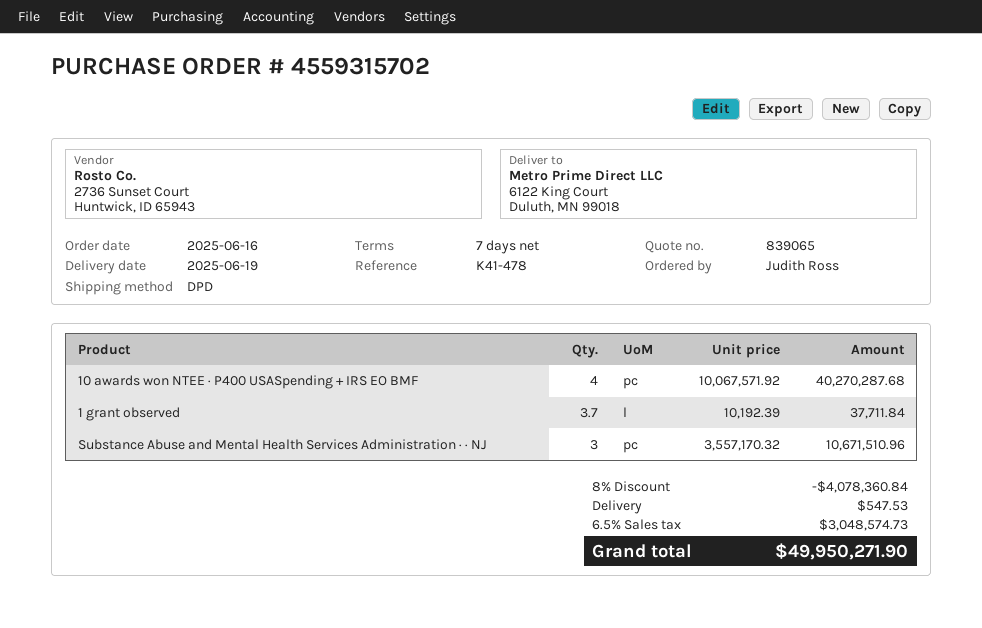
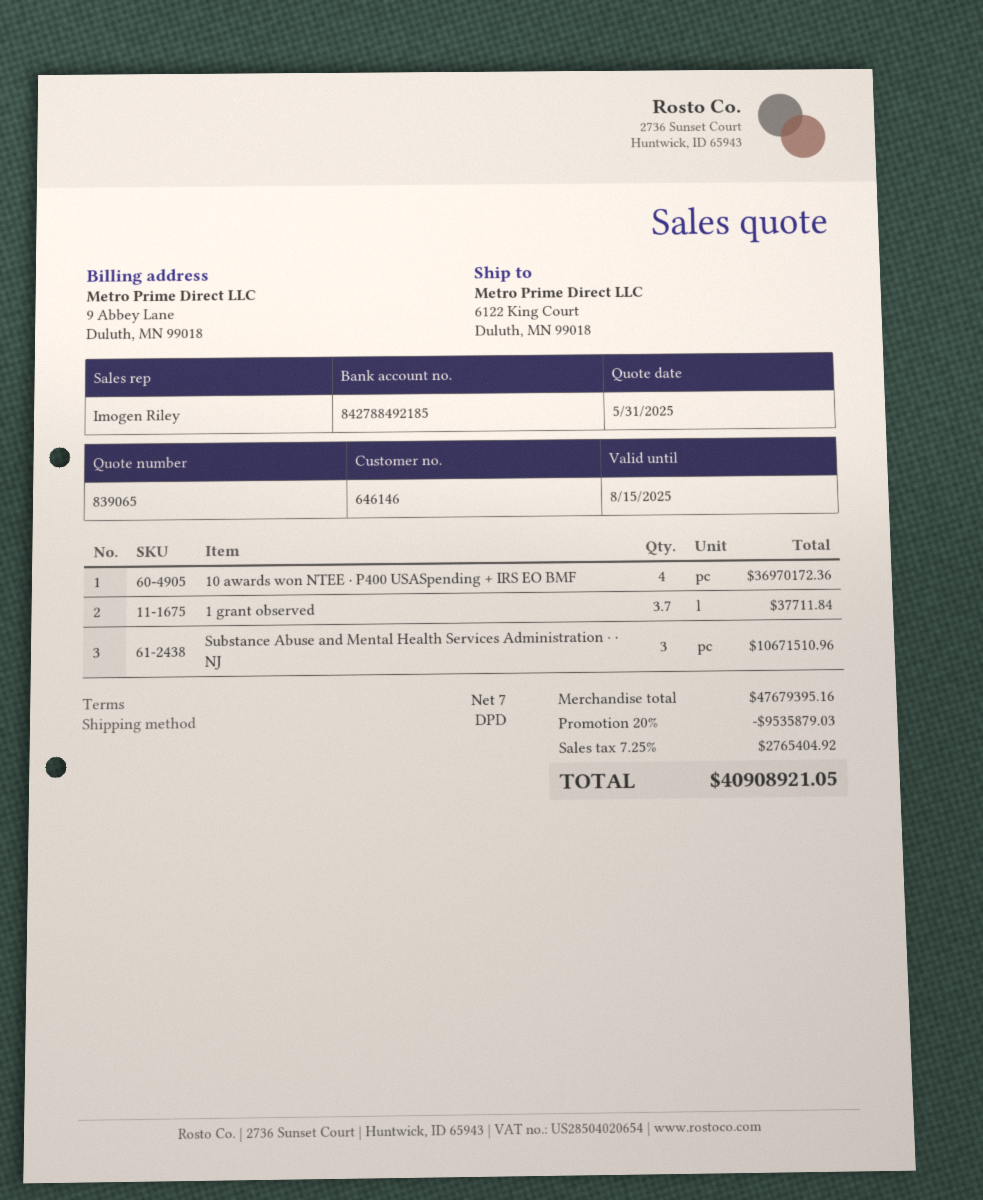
10 awards won NTEE · P400 USASpending + IRS EO BMF: 4 for 40270287.68 -> 4 for 36970172.36
discount: 8% = 4078360.84 -> 20% = 9535879.03
shipping: 547.53 -> none
tax: 6.5% = 3048574.73 -> 7.25% = 2765404.92
total: 49950271.90 -> 40908921.05

